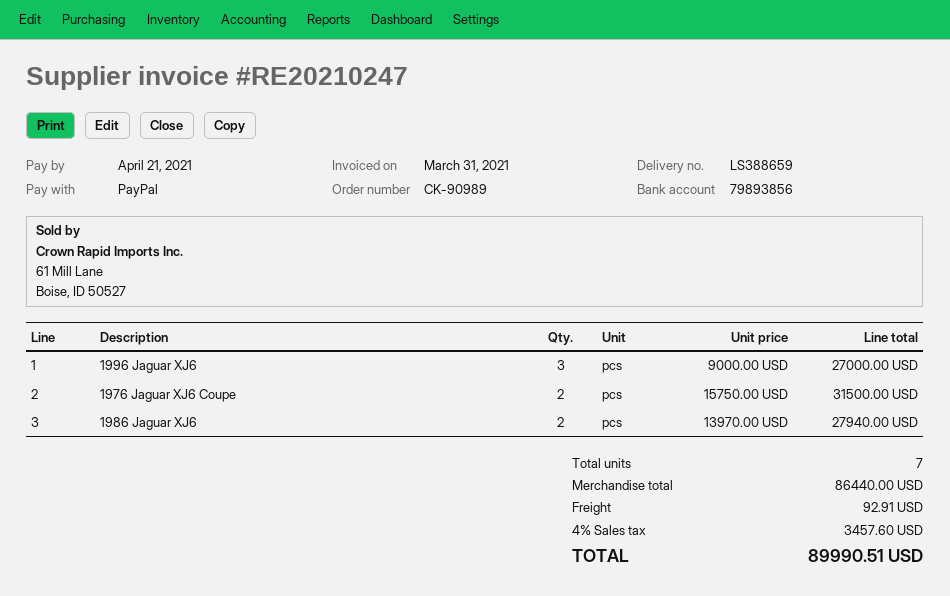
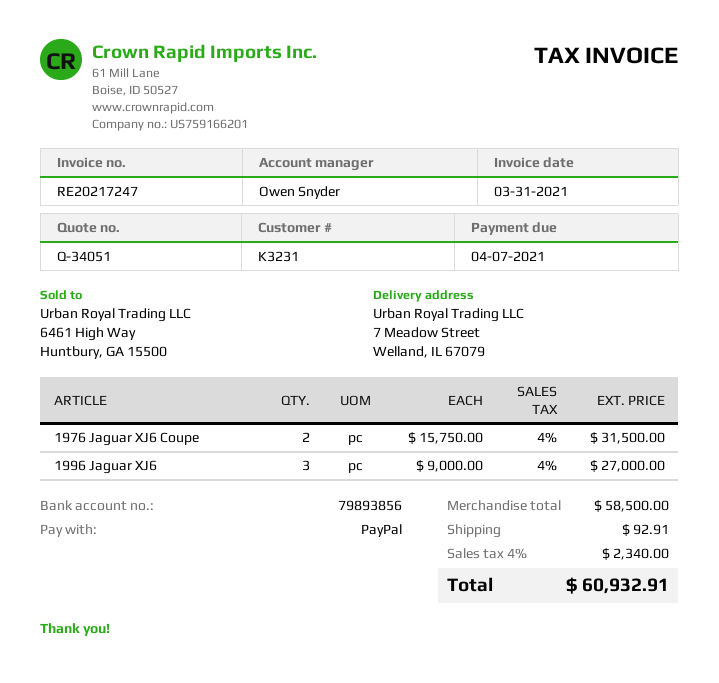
invoice number: RE20210247 -> RE20217247
due date: 2021-04-21 -> 2021-04-07
1986 Jaguar XJ6: 2 x 13970.00 = 27940.00 -> none
subtotal: 86440.00 -> 58500.00
tax: 4% = 3457.60 -> 4% = 2340.00
total: 89990.51 -> 60932.91

